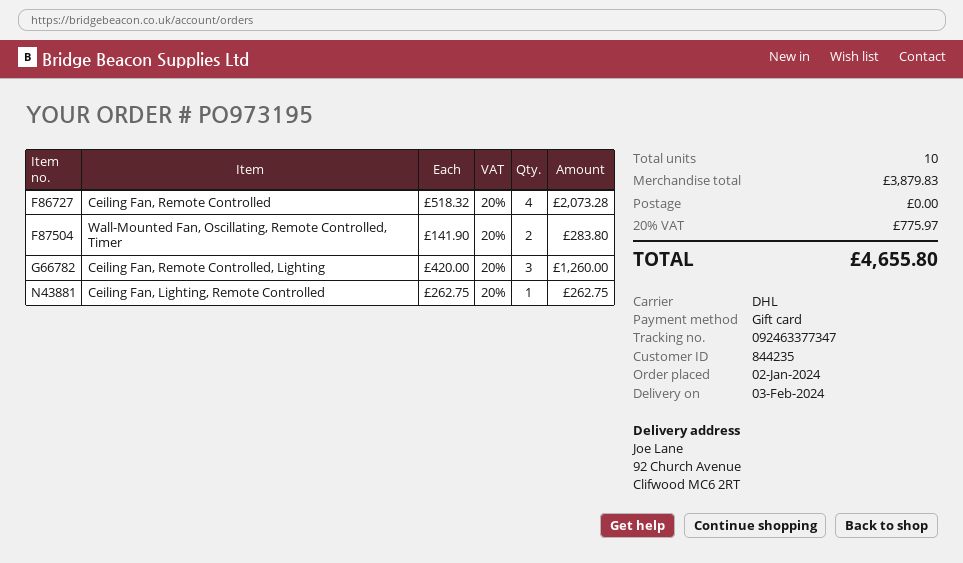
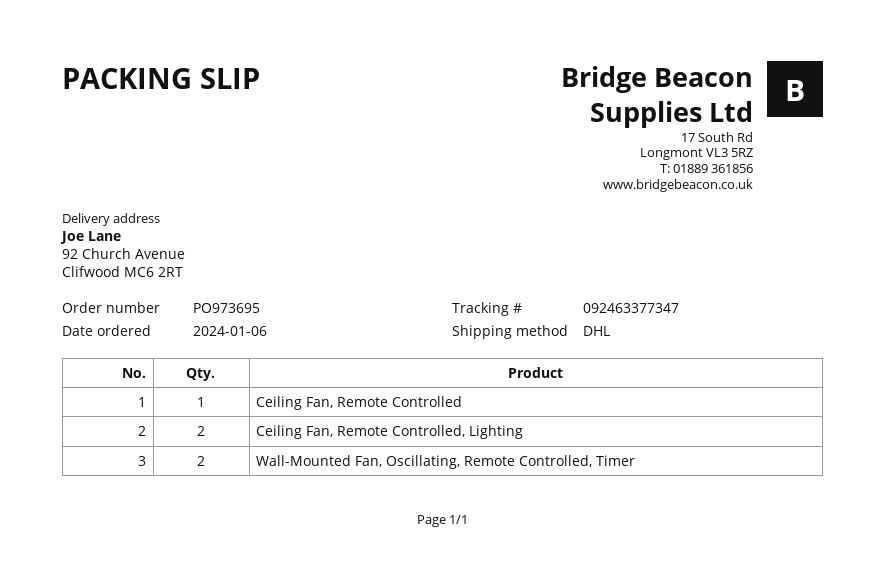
order number: PO973195 -> PO973695
order date: 2024-01-02 -> 2024-01-06
Ceiling Fan, Remote Controlled: 4 -> 1
Ceiling Fan, Remote Controlled, Lighting: 3 -> 2
Ceiling Fan, Lighting, Remote Controlled: 1 -> none

